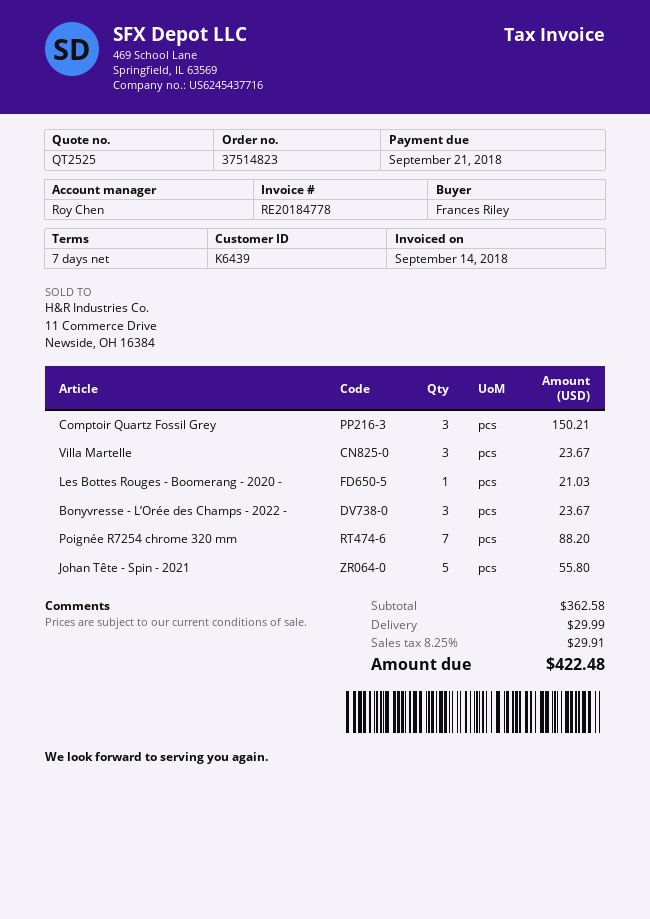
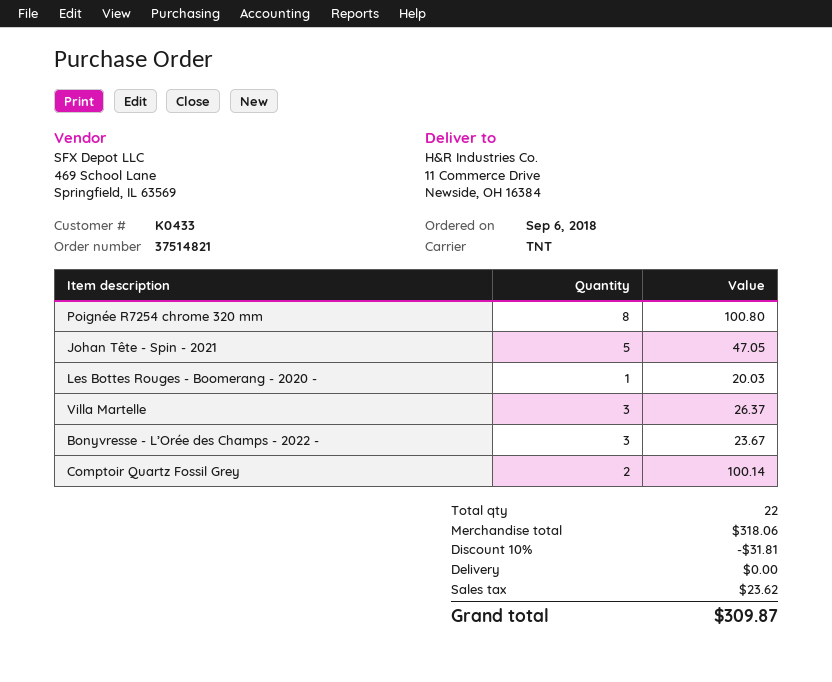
order number: 37514823 -> 37514821
customer number: K6439 -> K0433
Comptoir Quartz Fossil Grey: 3 for 150.21 -> 2 for 100.14
Villa Martelle: 3 for 23.67 -> 3 for 26.37
Les Bottes Rouges - Boomerang - 2020 -: 1 for 21.03 -> 1 for 20.03
Poignée R7254 chrome 320 mm: 7 for 88.20 -> 8 for 100.80
Johan Tête - Spin - 2021: 5 for 55.80 -> 5 for 47.05
subtotal: 362.58 -> 318.06
discount: none -> 10% = 31.81
shipping: 29.99 -> 0.00
tax: 29.91 -> 23.62
total: 422.48 -> 309.87

